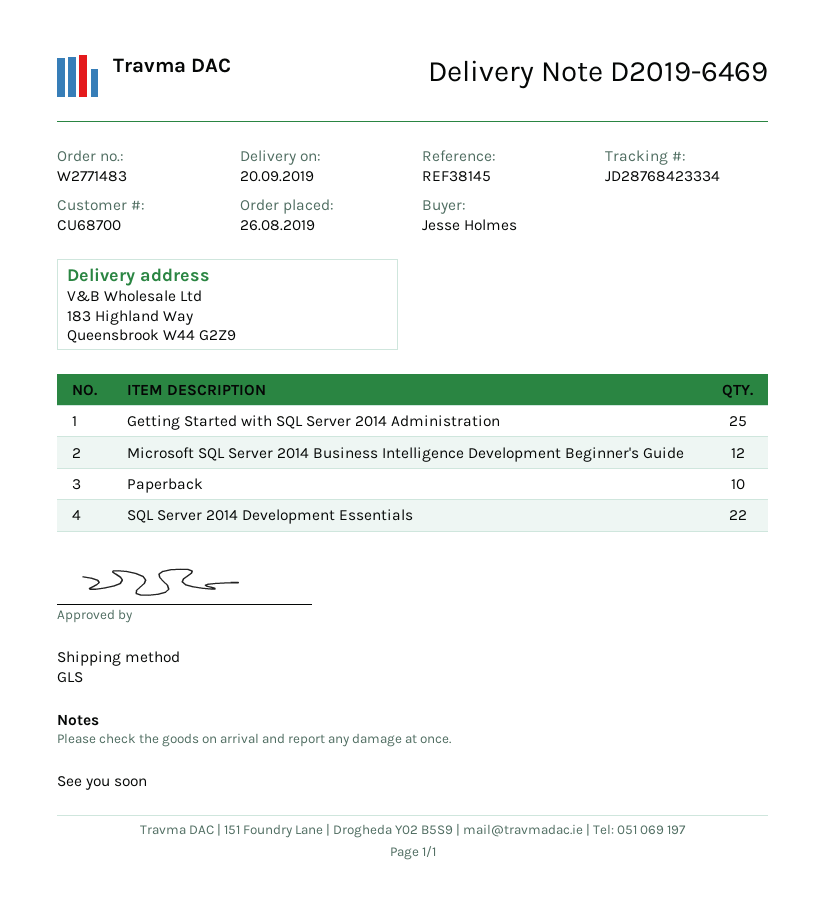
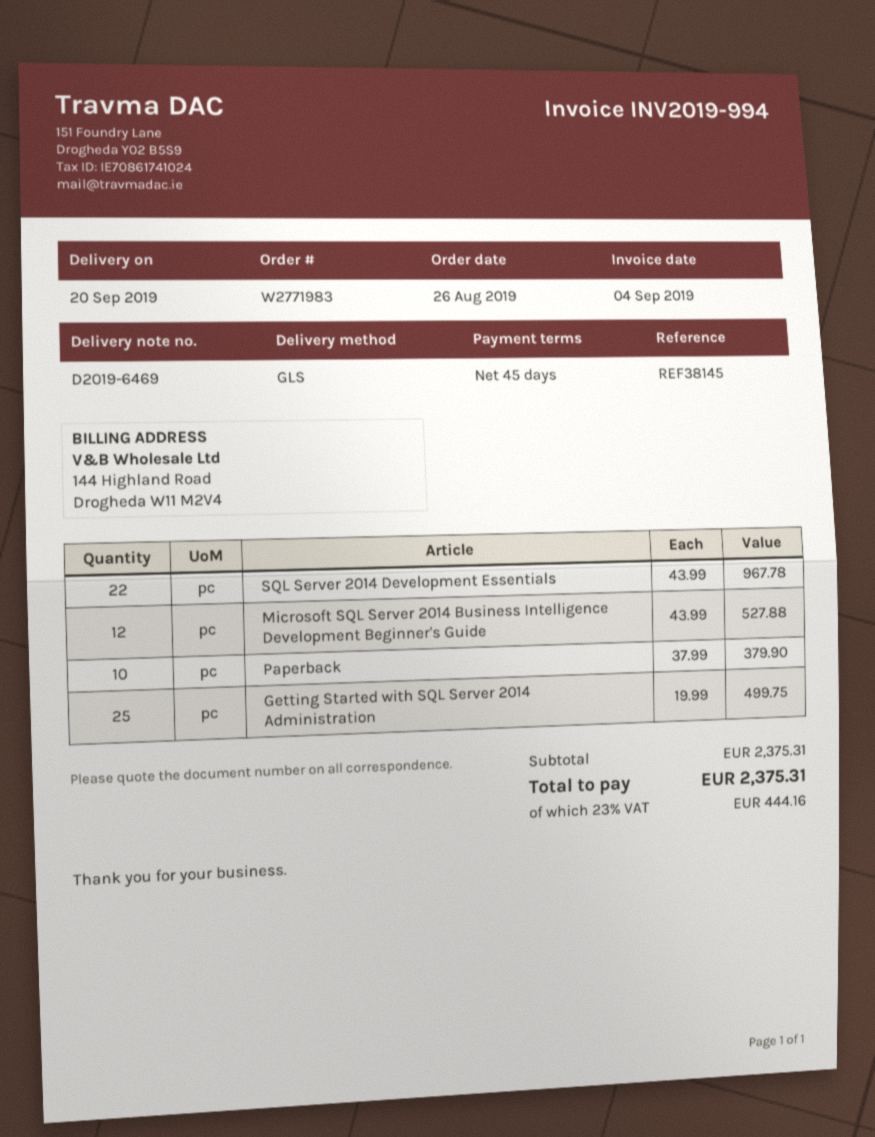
order number: W2771483 -> W2771983

